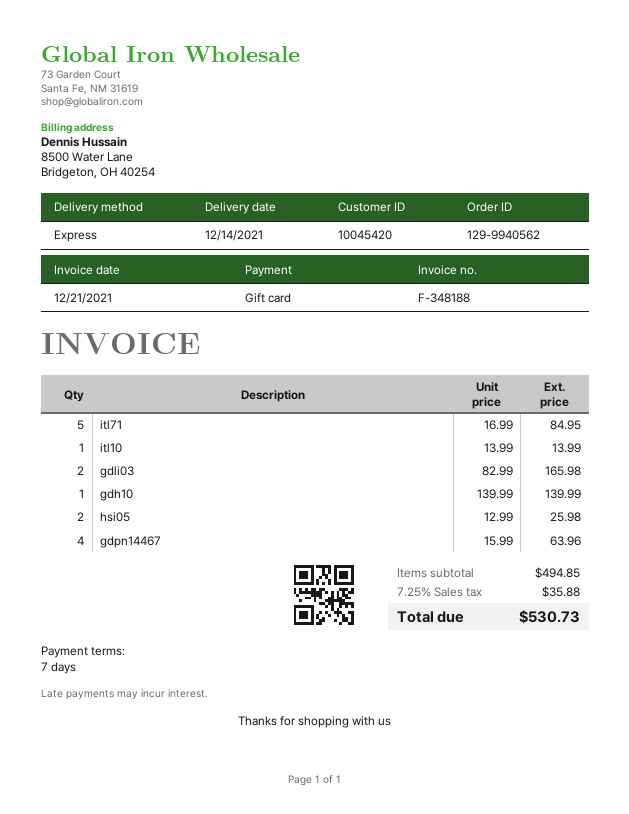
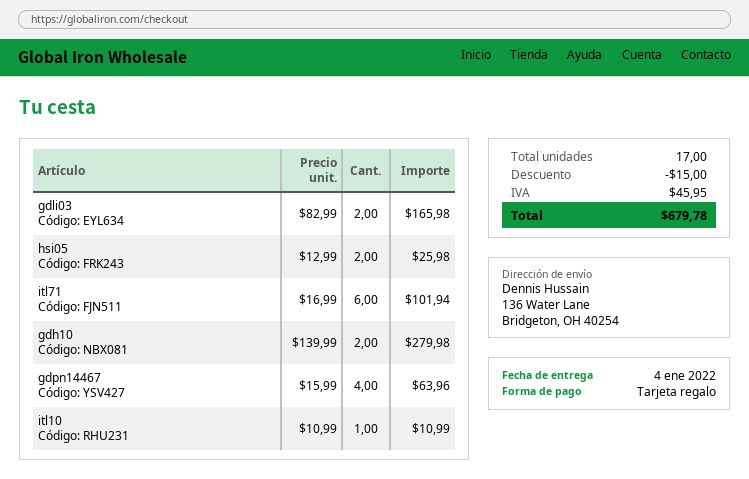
delivery date: 2021-12-14 -> 2022-01-04
itl71: 5 x 16.99 = 84.95 -> 6 x 16.99 = 101.94
itl10: 1 x 13.99 = 13.99 -> 1 x 10.99 = 10.99
gdh10: 1 x 139.99 = 139.99 -> 2 x 139.99 = 279.98
discount: none -> 15.00
tax: 35.88 -> 45.95
total: 530.73 -> 679.78

